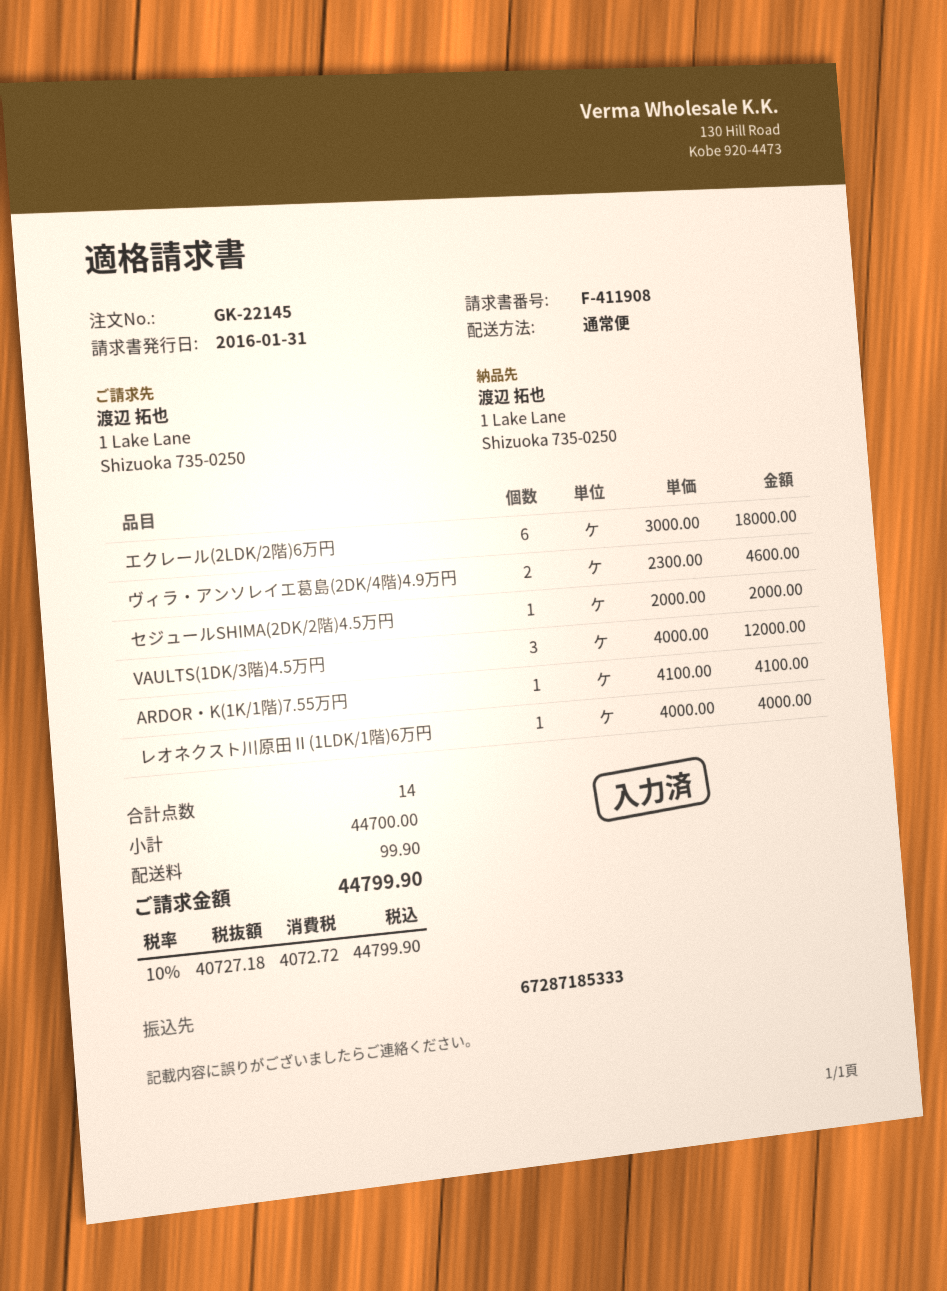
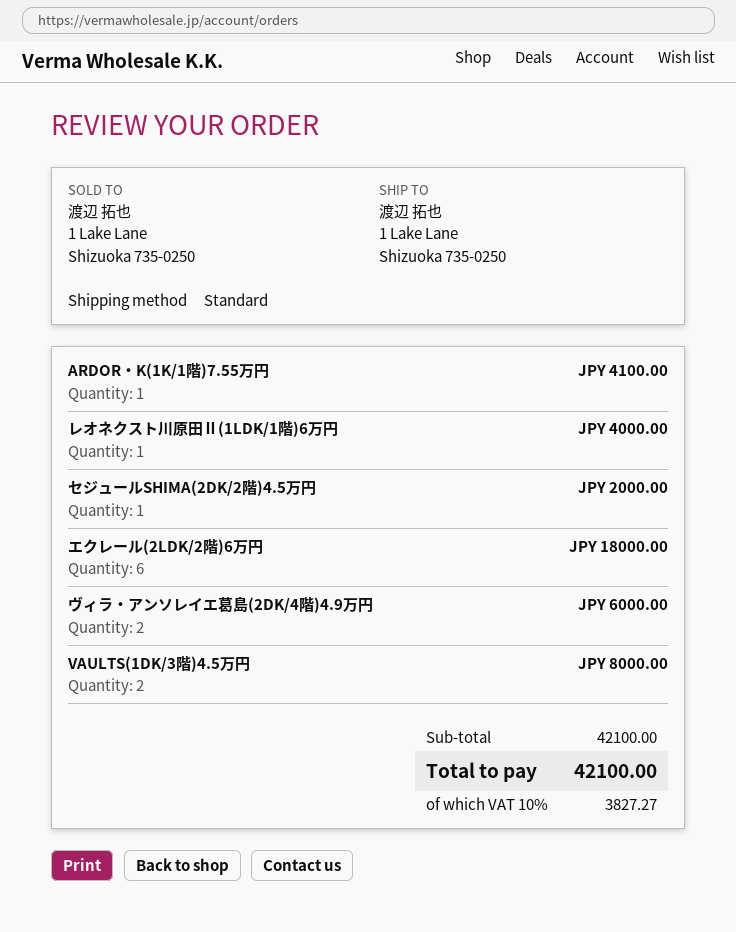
ヴィラ・アンソレイエ葛島(2DK/4階)4.9万円: 2 for 4600.00 -> 2 for 6000.00
VAULTS(1DK/3階)4.5万円: 3 for 12000.00 -> 2 for 8000.00
subtotal: 44700.00 -> 42100.00
shipping: 99.90 -> none
tax: 10% = 4072.72 -> 10% = 3827.27
total: 44799.90 -> 42100.00

